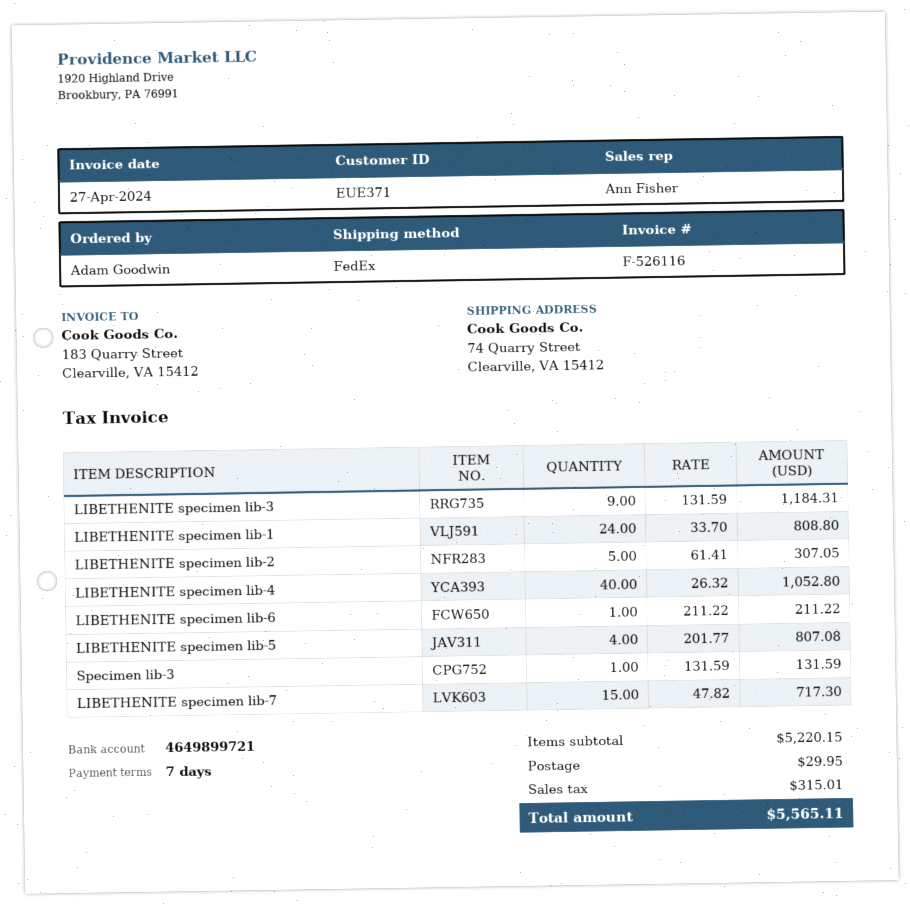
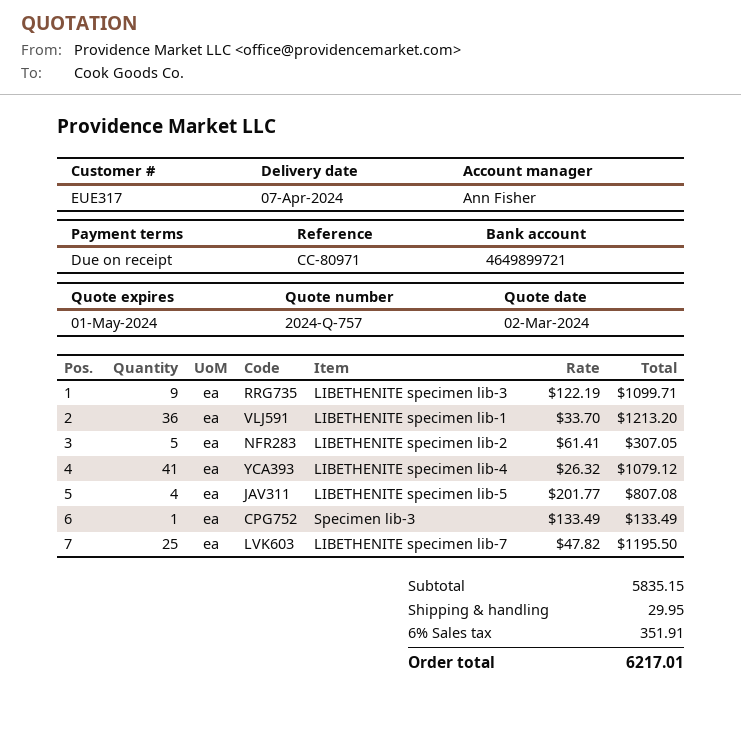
payment terms: 7 days -> on receipt
customer number: EUE371 -> EUE317
LIBETHENITE specimen lib-3: 9 x 131.59 = 1184.31 -> 9 x 122.19 = 1099.71
LIBETHENITE specimen lib-1: 24 x 33.70 = 808.80 -> 36 x 33.70 = 1213.20
LIBETHENITE specimen lib-4: 40 x 26.32 = 1052.80 -> 41 x 26.32 = 1079.12
LIBETHENITE specimen lib-6: 1 x 211.22 = 211.22 -> none
Specimen lib-3: 1 x 131.59 = 131.59 -> 1 x 133.49 = 133.49
LIBETHENITE specimen lib-7: 15 x 47.82 = 717.30 -> 25 x 47.82 = 1195.50
subtotal: 5220.15 -> 5835.15
tax: 315.01 -> 351.91
total: 5565.11 -> 6217.01

